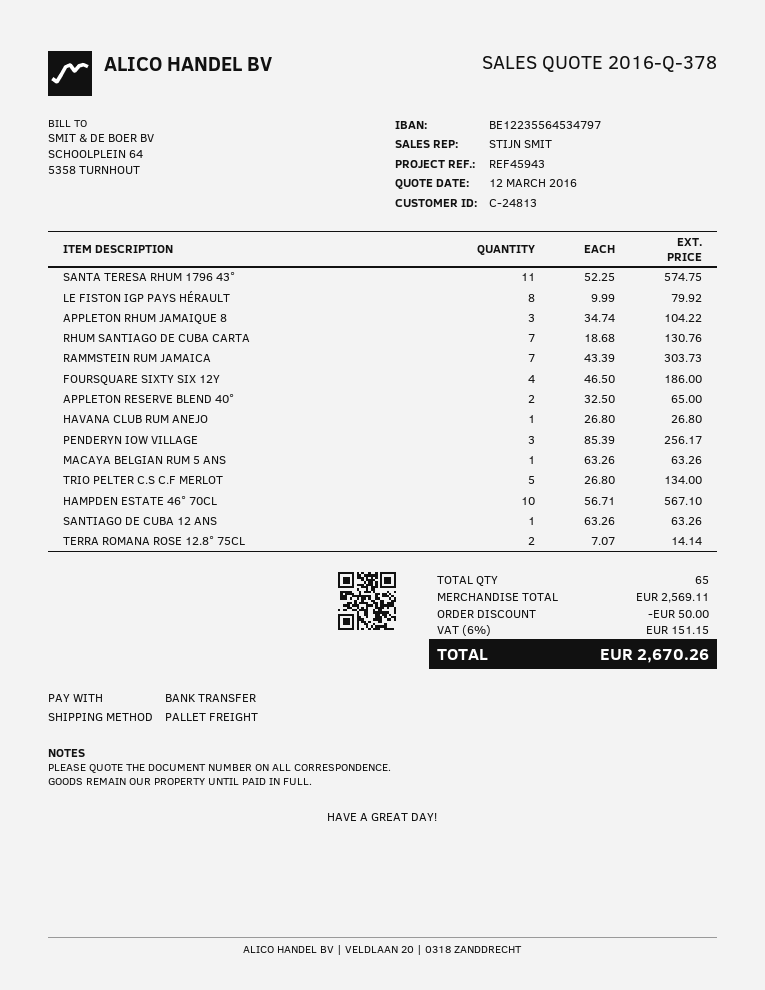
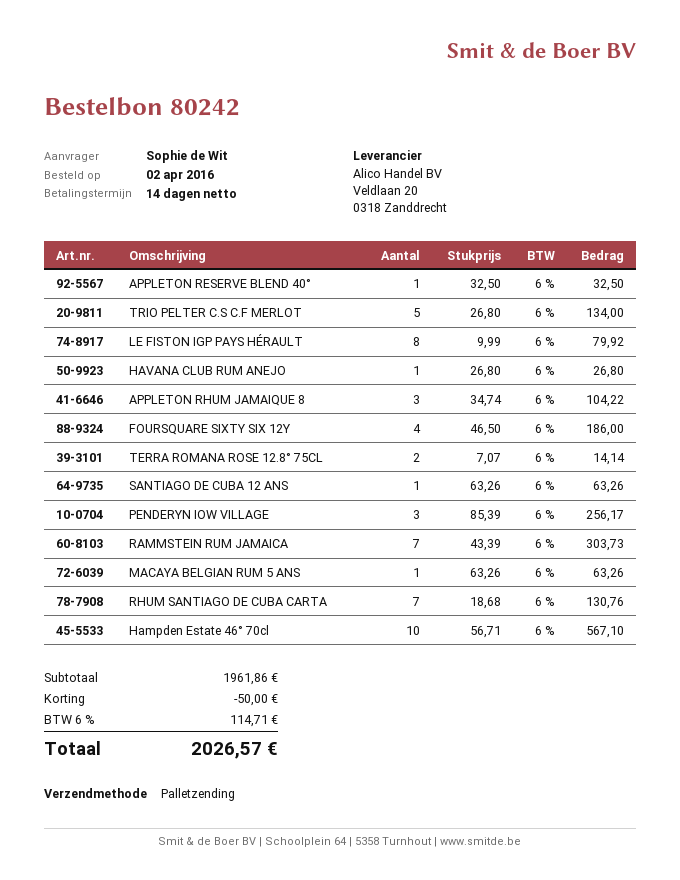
SANTA TERESA RHUM 1796 43°: 11 x 52.25 = 574.75 -> none
APPLETON RESERVE BLEND 40°: 2 x 32.50 = 65.00 -> 1 x 32.50 = 32.50
subtotal: 2569.11 -> 1961.86
tax: 6% = 151.15 -> 6% = 114.71
total: 2670.26 -> 2026.57

